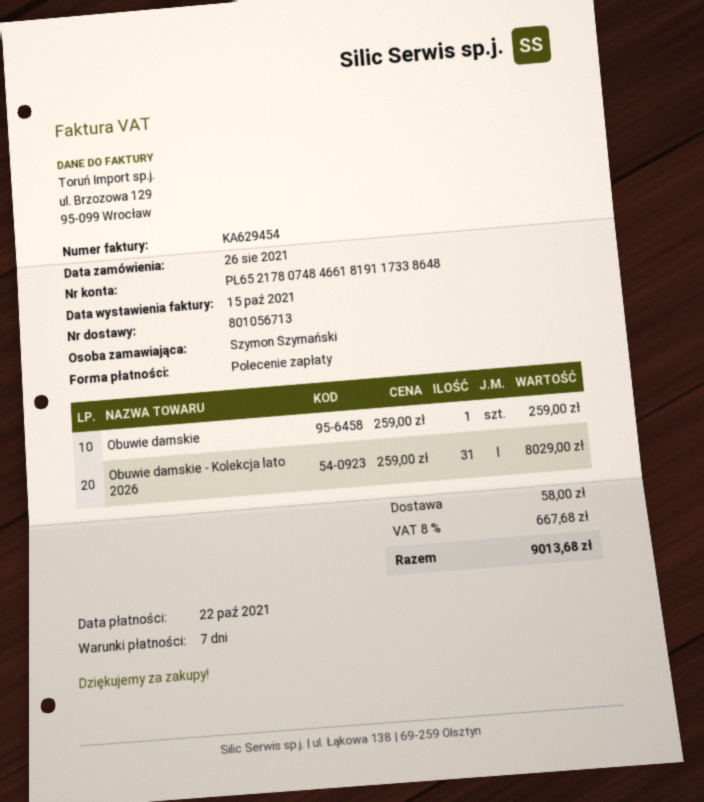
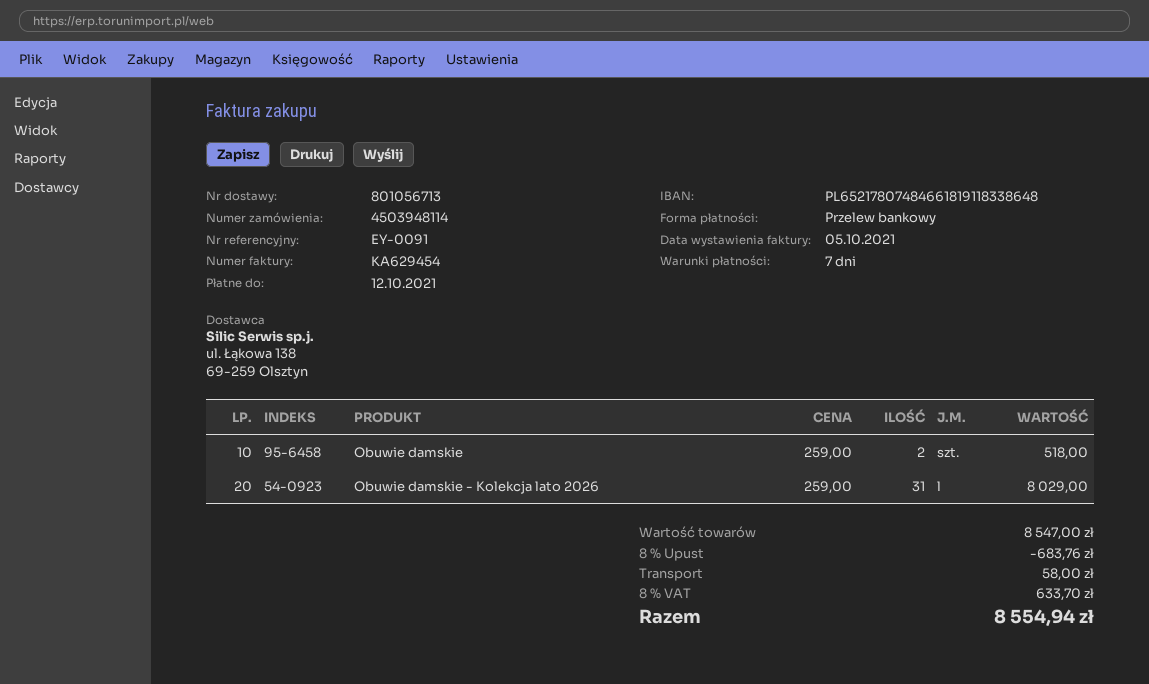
invoice date: 2021-10-15 -> 2021-10-05
due date: 2021-10-22 -> 2021-10-12
payment method: direct debit -> bank transfer
bank account: PL65217807484661819117338648 -> PL65217807484661819118338648
Obuwie damskie: 1 x 259.00 = 259.00 -> 2 x 259.00 = 518.00
discount: none -> 8% = 683.76
tax: 8% = 667.68 -> 8% = 633.70
total: 9013.68 -> 8554.94

